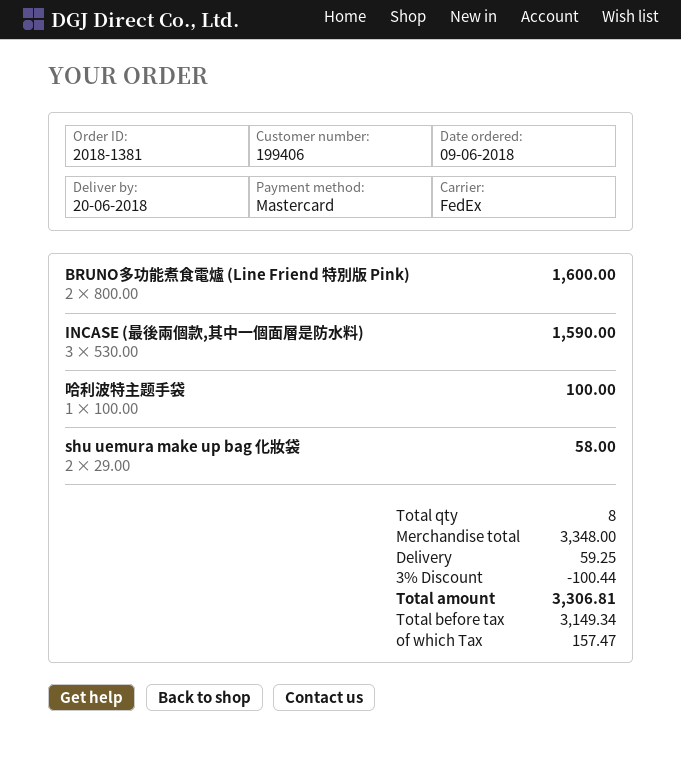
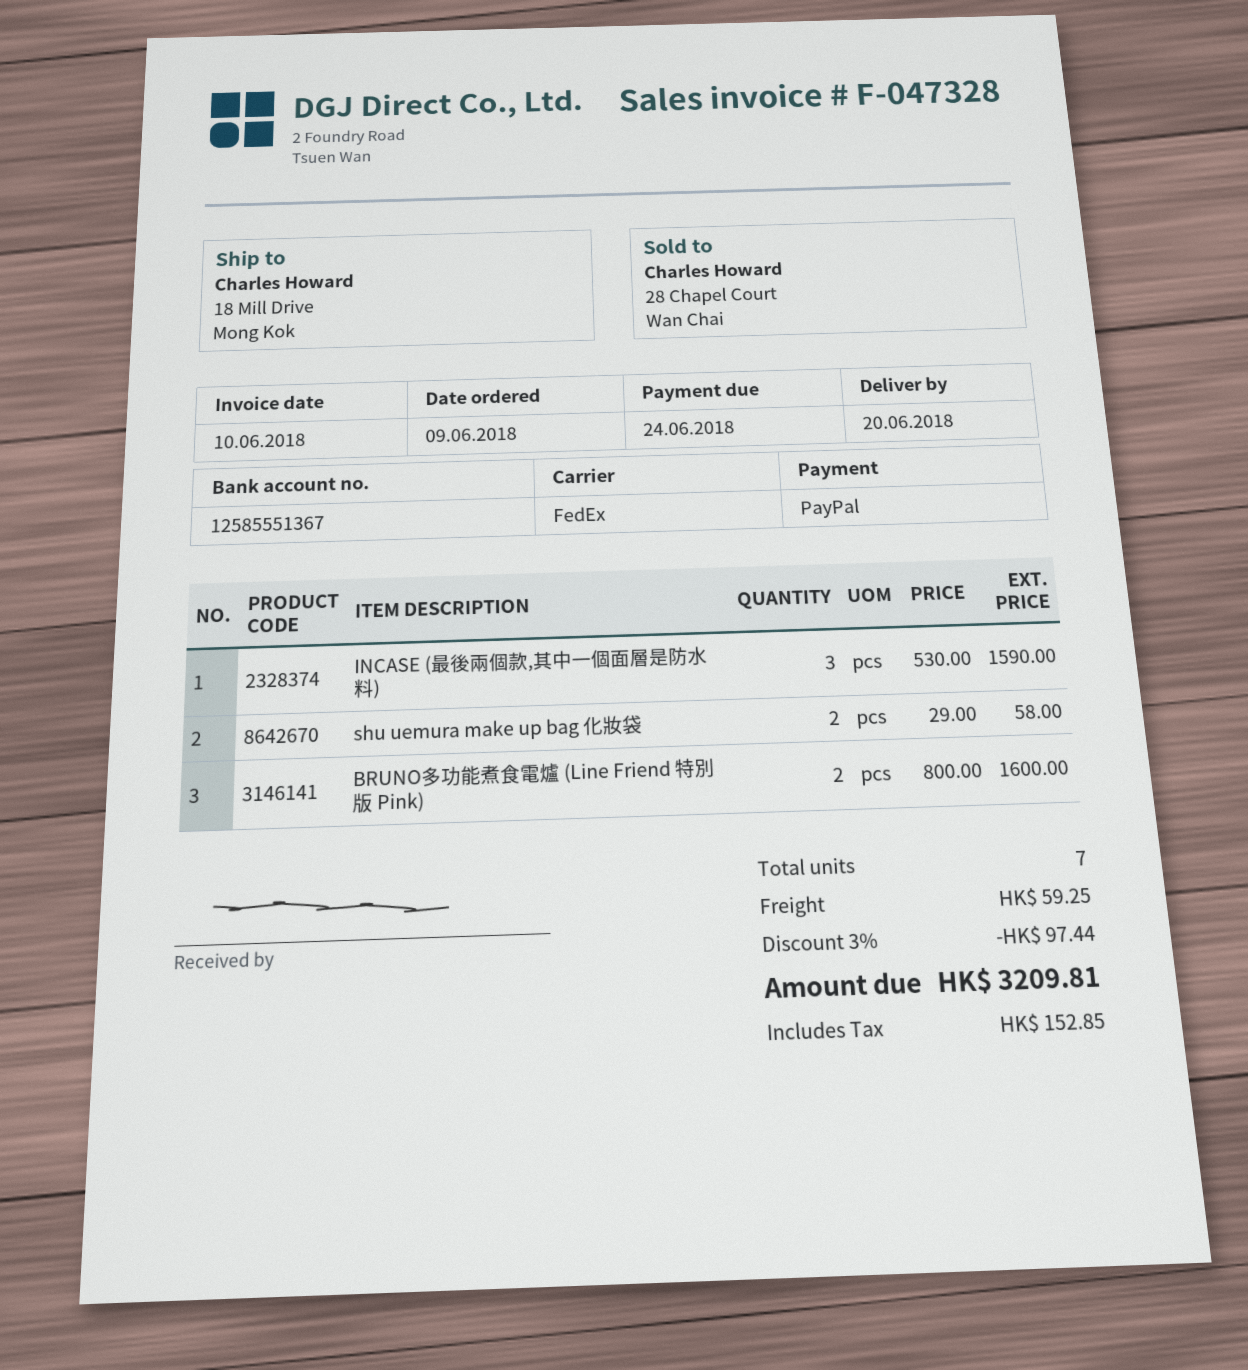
payment method: Mastercard -> PayPal
哈利波特主题手袋: 1 x 100.00 = 100.00 -> none
total quantity: 8 -> 7
discount: 3% = 100.44 -> 3% = 97.44
tax: 157.47 -> 152.85
total: 3306.81 -> 3209.81

